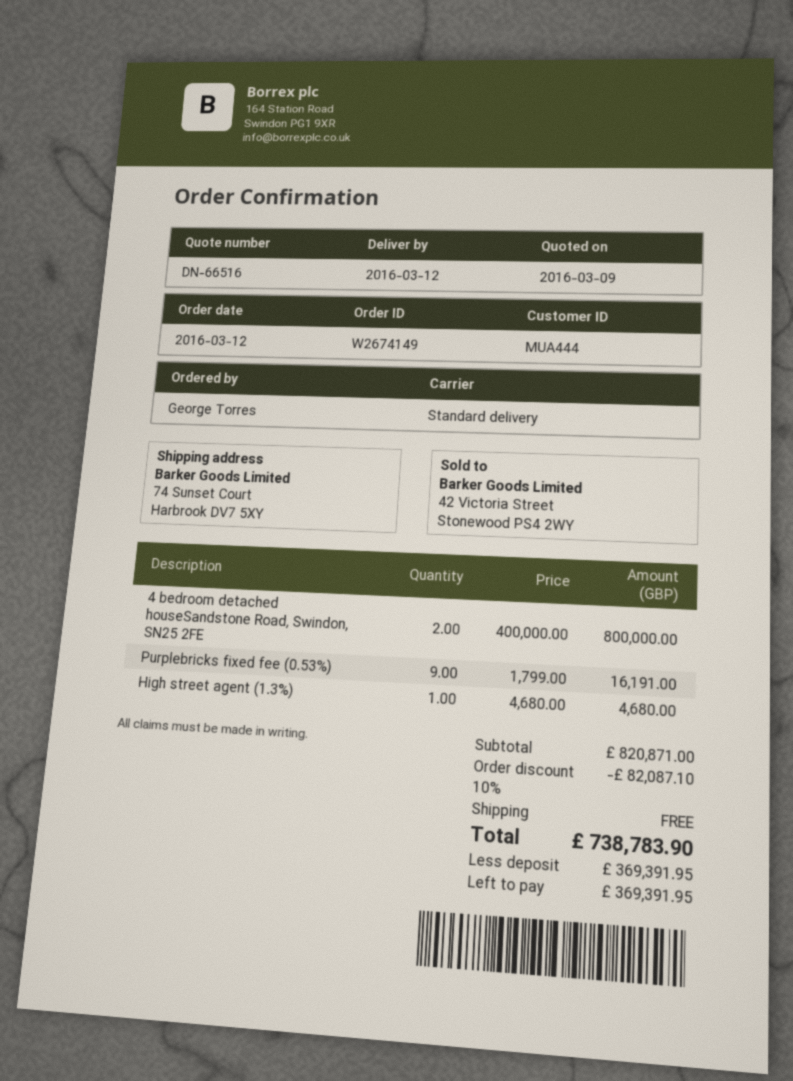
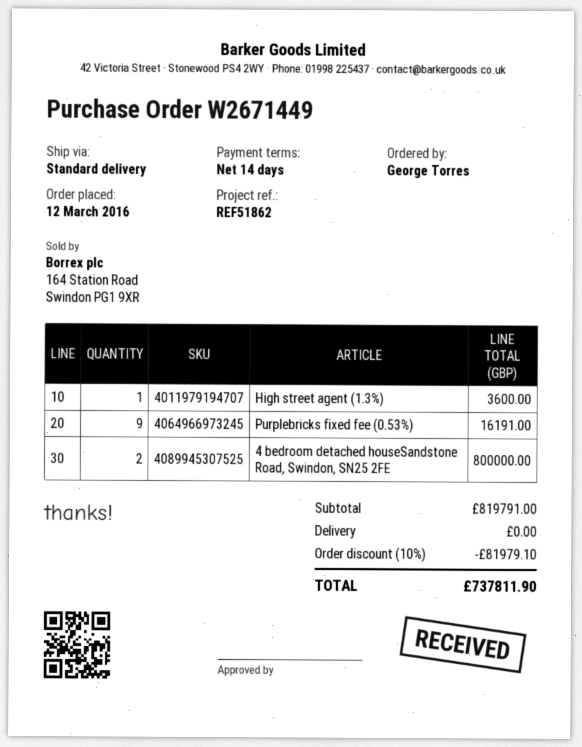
order number: W2674149 -> W2671449
High street agent (1.3%): 1 for 4680.00 -> 1 for 3600.00
subtotal: 820871.00 -> 819791.00
discount: 10% = 82087.10 -> 10% = 81979.10
total: 738783.90 -> 737811.90

